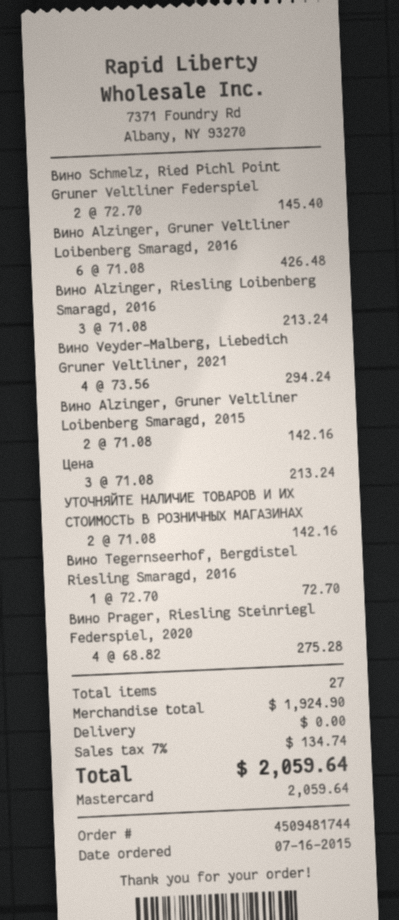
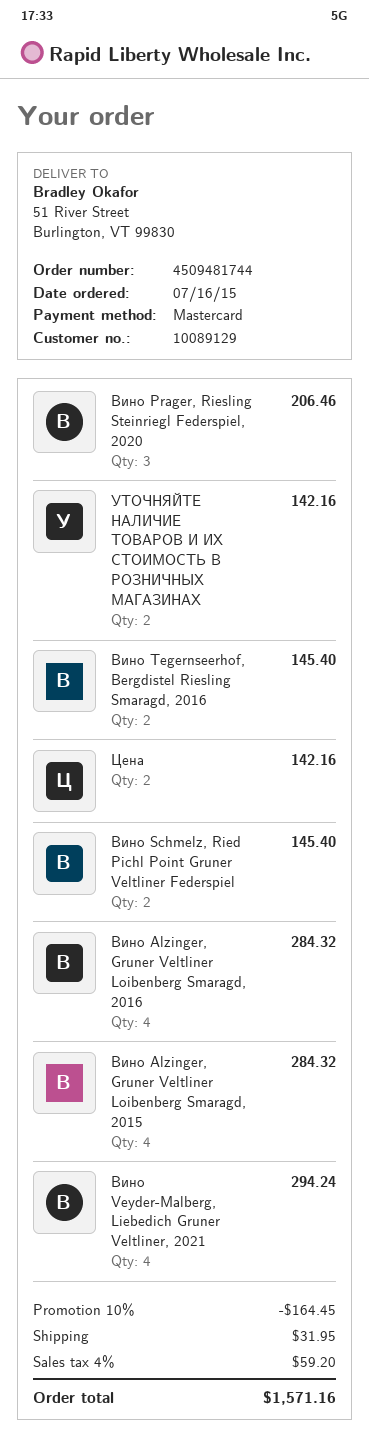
Вино Alzinger, Gruner Veltliner Loibenberg Smaragd, 2016: 6 for 426.48 -> 4 for 284.32
Вино Alzinger, Riesling Loibenberg Smaragd, 2016: 3 for 213.24 -> none
Вино Alzinger, Gruner Veltliner Loibenberg Smaragd, 2015: 2 for 142.16 -> 4 for 284.32
Цена: 3 for 213.24 -> 2 for 142.16
Вино Tegernseerhof, Bergdistel Riesling Smaragd, 2016: 1 for 72.70 -> 2 for 145.40
Вино Prager, Riesling Steinriegl Federspiel, 2020: 4 for 275.28 -> 3 for 206.46
discount: none -> 10% = 164.45
shipping: 0.00 -> 31.95
tax: 7% = 134.74 -> 4% = 59.20
total: 2059.64 -> 1571.16

